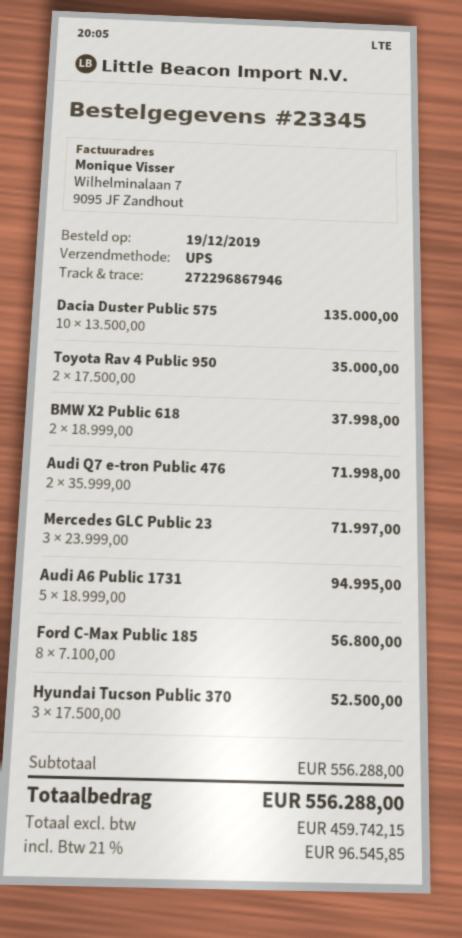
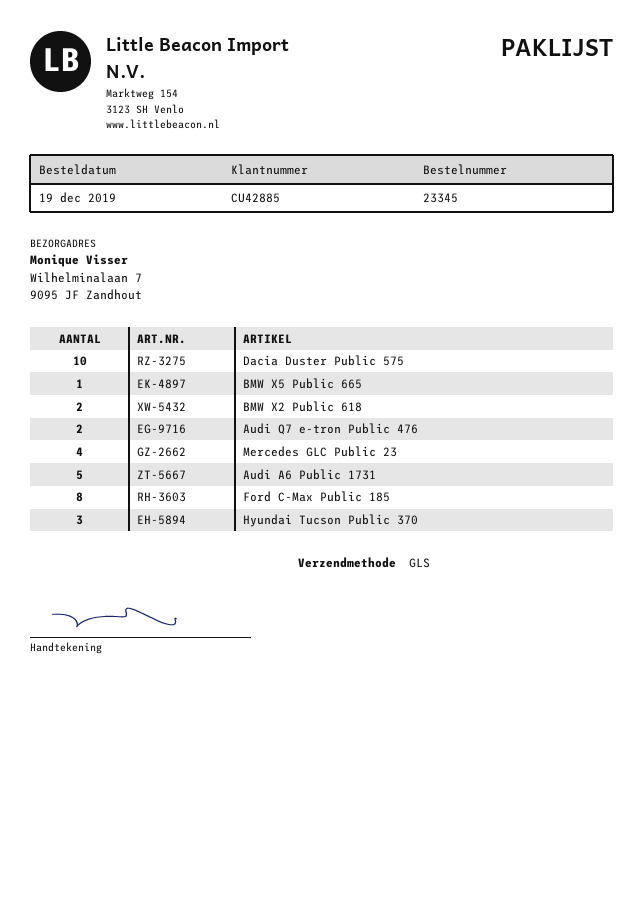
shipping method: UPS -> GLS
Toyota Rav 4 Public 950: 2 -> none
Mercedes GLC Public 23: 3 -> 4
BMW X5 Public 665: none -> 1

